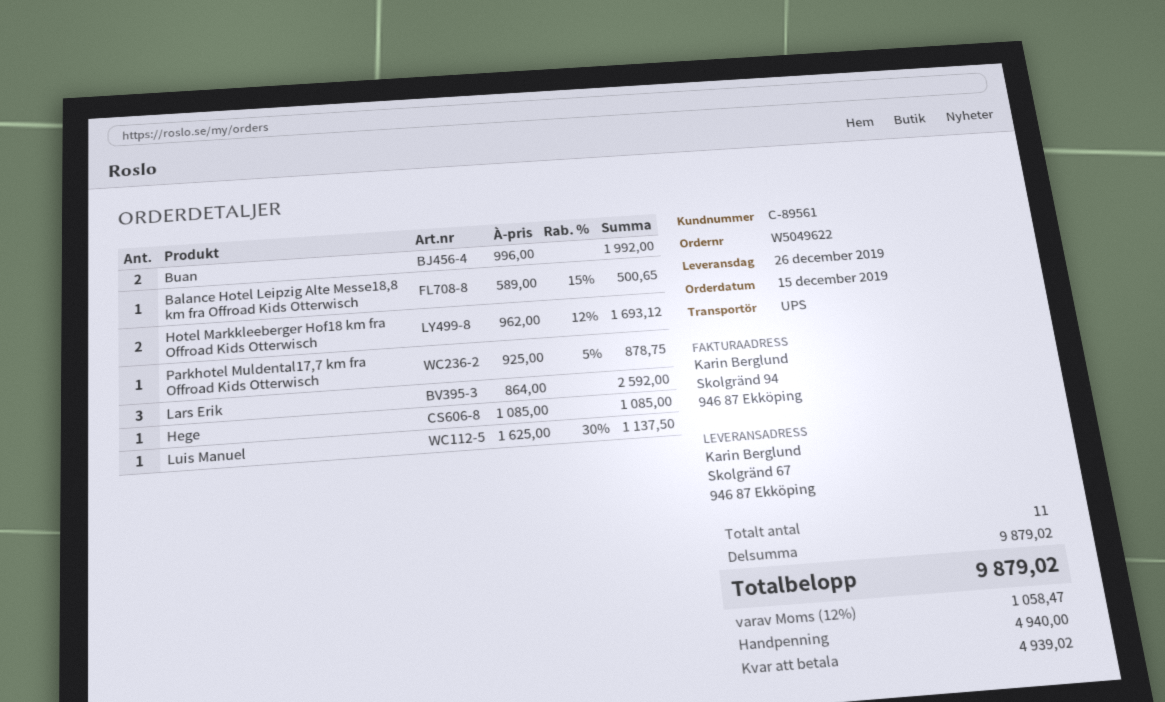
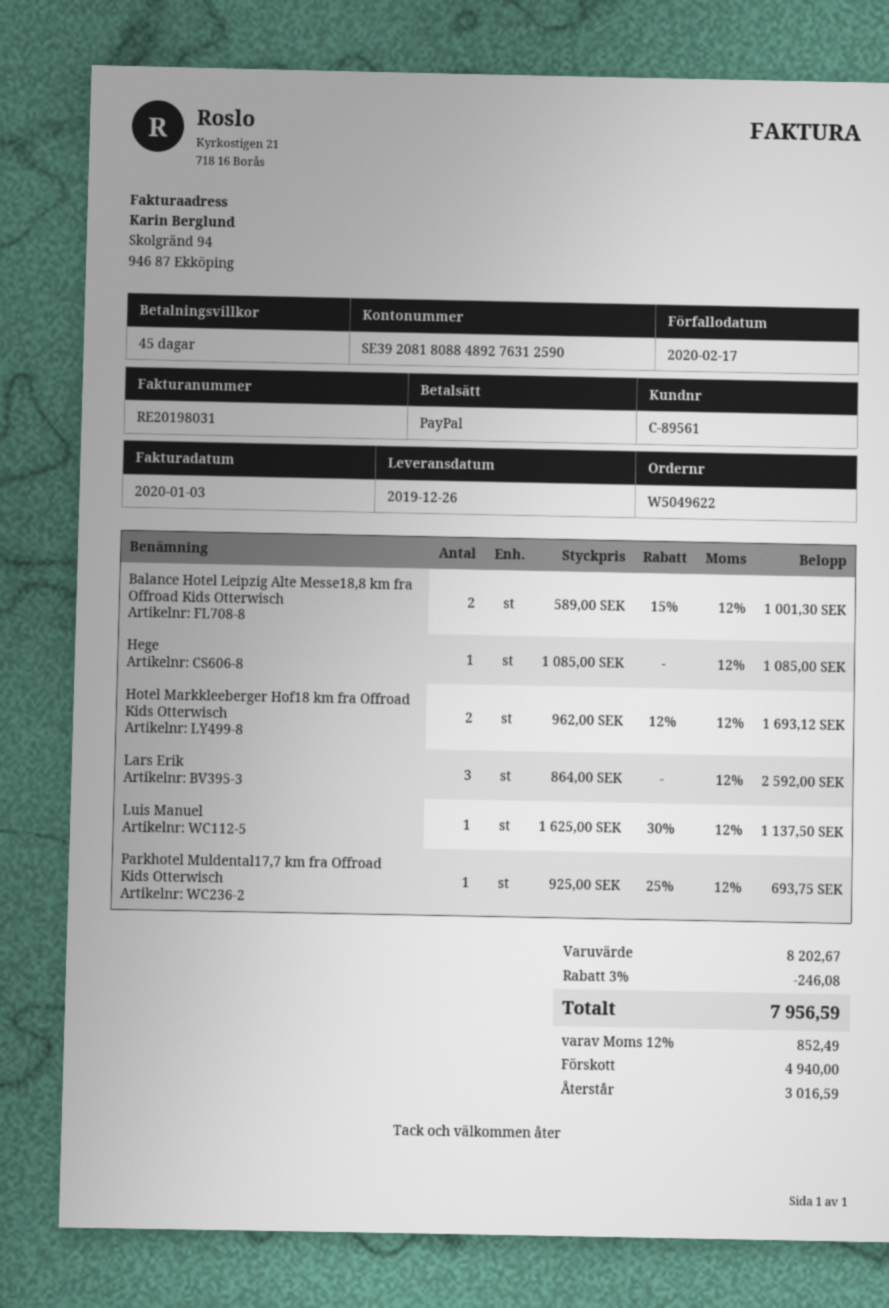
Buan: 2 x 996.00 = 1992.00 -> none
Balance Hotel Leipzig Alte Messe18,8 km fra Offroad Kids Otterwisch: 1 x 589.00 - 15% = 500.65 -> 2 x 589.00 - 15% = 1001.30
Parkhotel Muldental17,7 km fra Offroad Kids Otterwisch: 1 x 925.00 - 5% = 878.75 -> 1 x 925.00 - 25% = 693.75
subtotal: 9879.02 -> 8202.67
discount: none -> 3% = 246.08
tax: 12% = 1058.47 -> 12% = 852.49
total: 9879.02 -> 7956.59
balance: 4939.02 -> 3016.59

